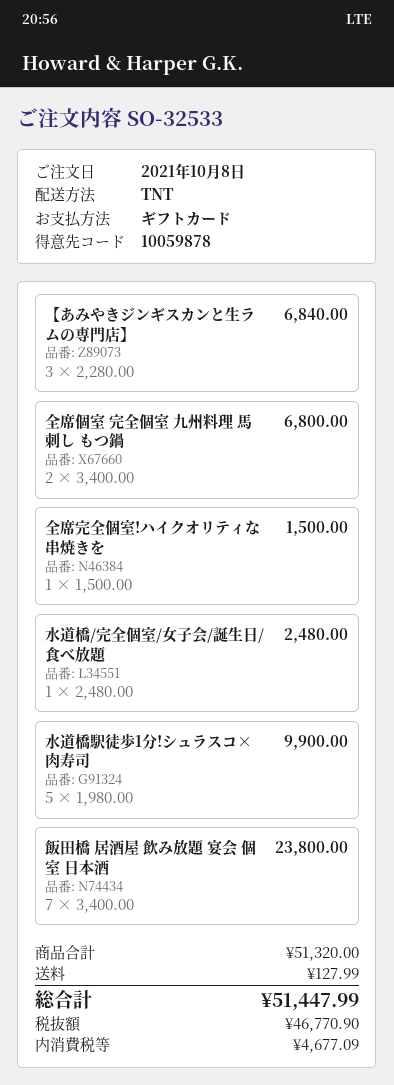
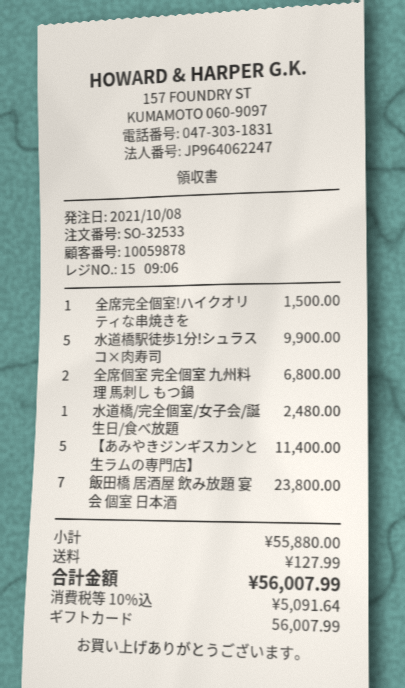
【あみやきジンギスカンと生ラムの専門店】: 3 for 6840.00 -> 5 for 11400.00
subtotal: 51320.00 -> 55880.00
tax: 4677.09 -> 5091.64
total: 51447.99 -> 56007.99

